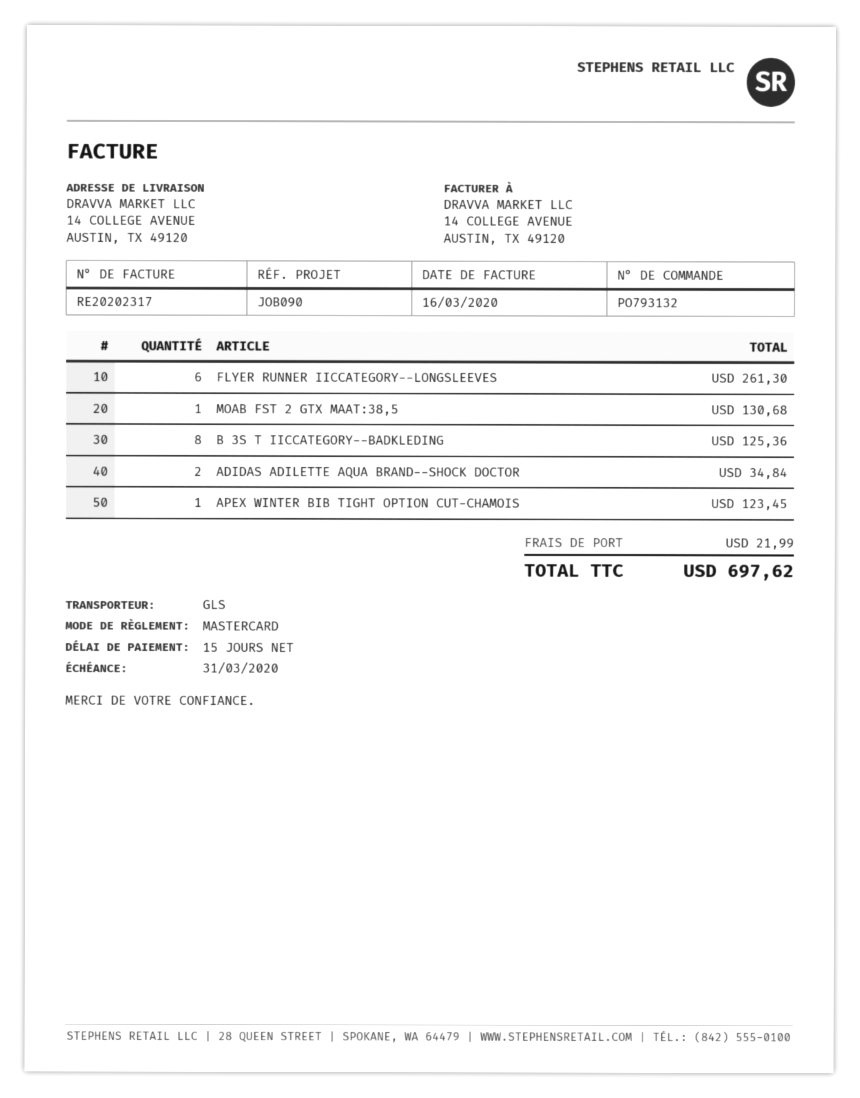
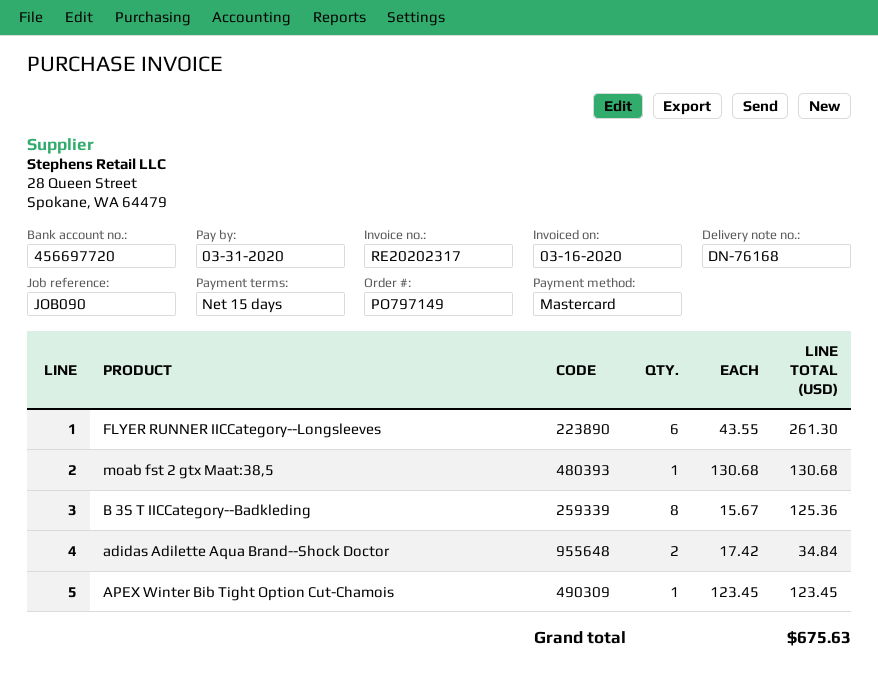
order number: PO793132 -> PO797149
shipping: 21.99 -> none
total: 697.62 -> 675.63

